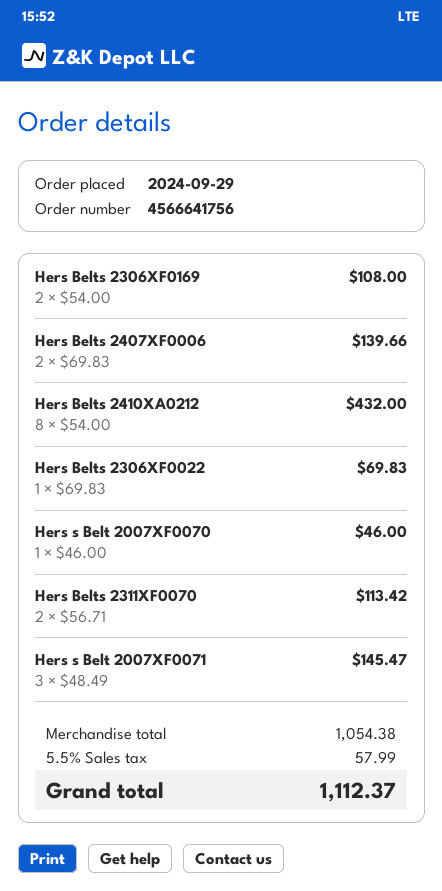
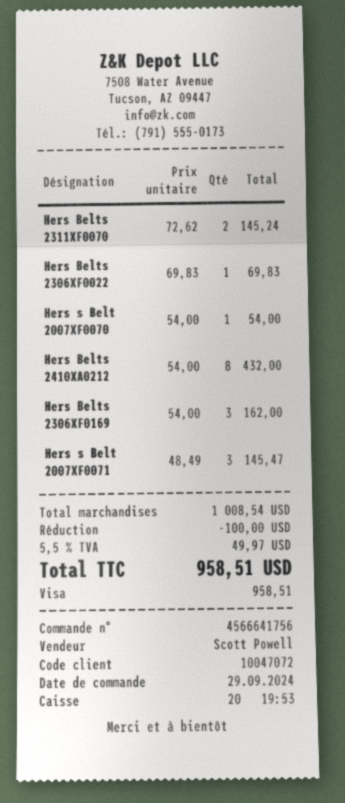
Hers Belts 2306XF0169: 2 x 54.00 = 108.00 -> 3 x 54.00 = 162.00
Hers Belts 2407XF0006: 2 x 69.83 = 139.66 -> none
Hers s Belt 2007XF0070: 1 x 46.00 = 46.00 -> 1 x 54.00 = 54.00
Hers Belts 2311XF0070: 2 x 56.71 = 113.42 -> 2 x 72.62 = 145.24
subtotal: 1054.38 -> 1008.54
discount: none -> 100.00
tax: 5.5% = 57.99 -> 5.5% = 49.97
total: 1112.37 -> 958.51

